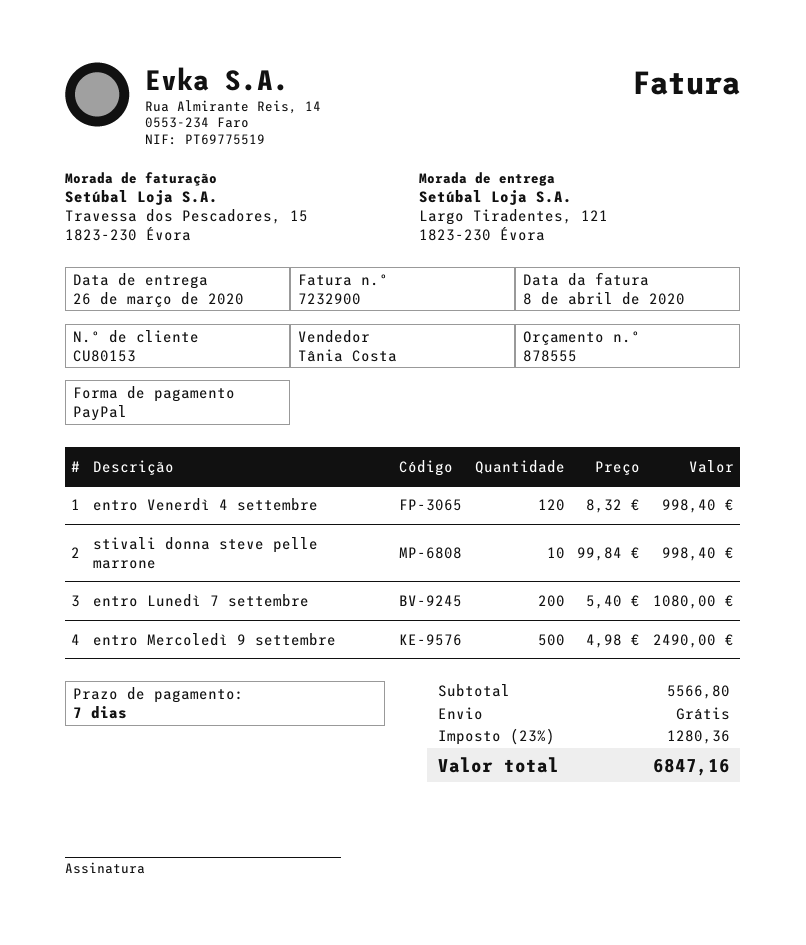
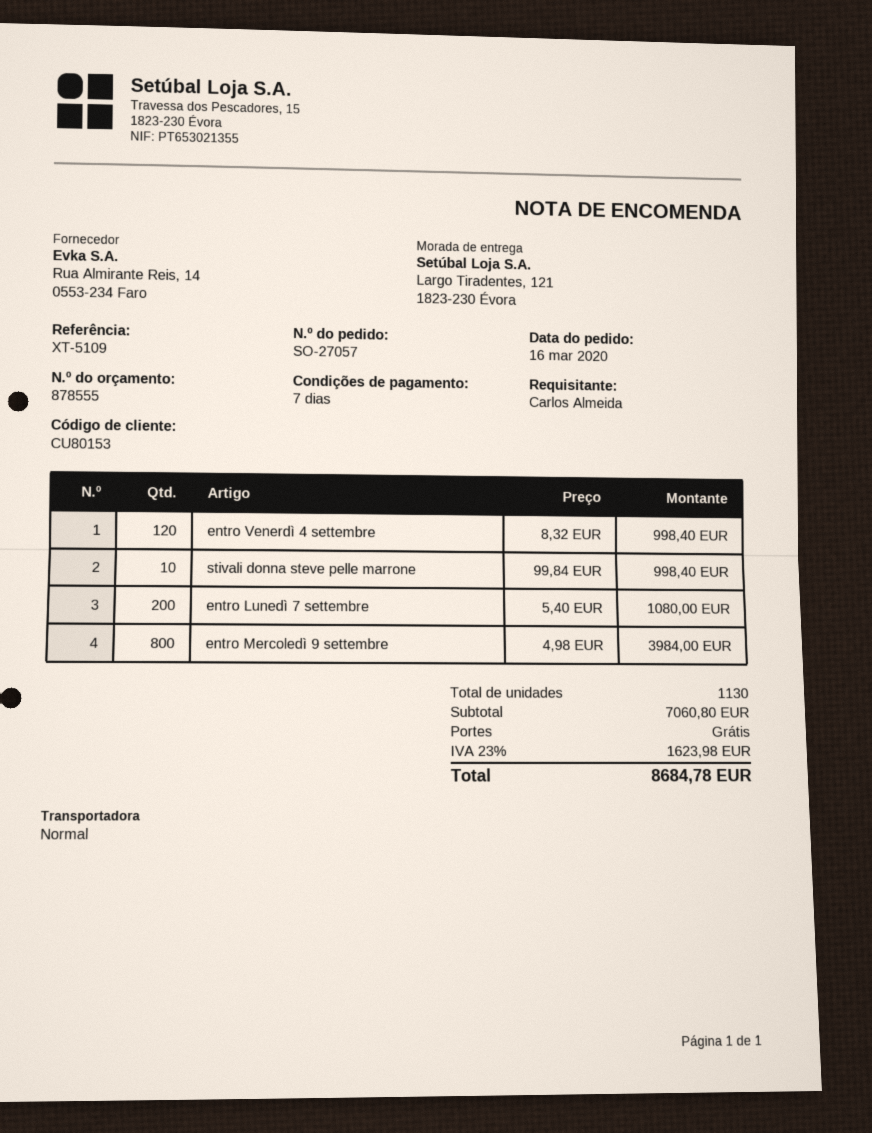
entro Mercoledì 9 settembre: 500 x 4.98 = 2490.00 -> 800 x 4.98 = 3984.00
subtotal: 5566.80 -> 7060.80
tax: 23% = 1280.36 -> 23% = 1623.98
total: 6847.16 -> 8684.78

